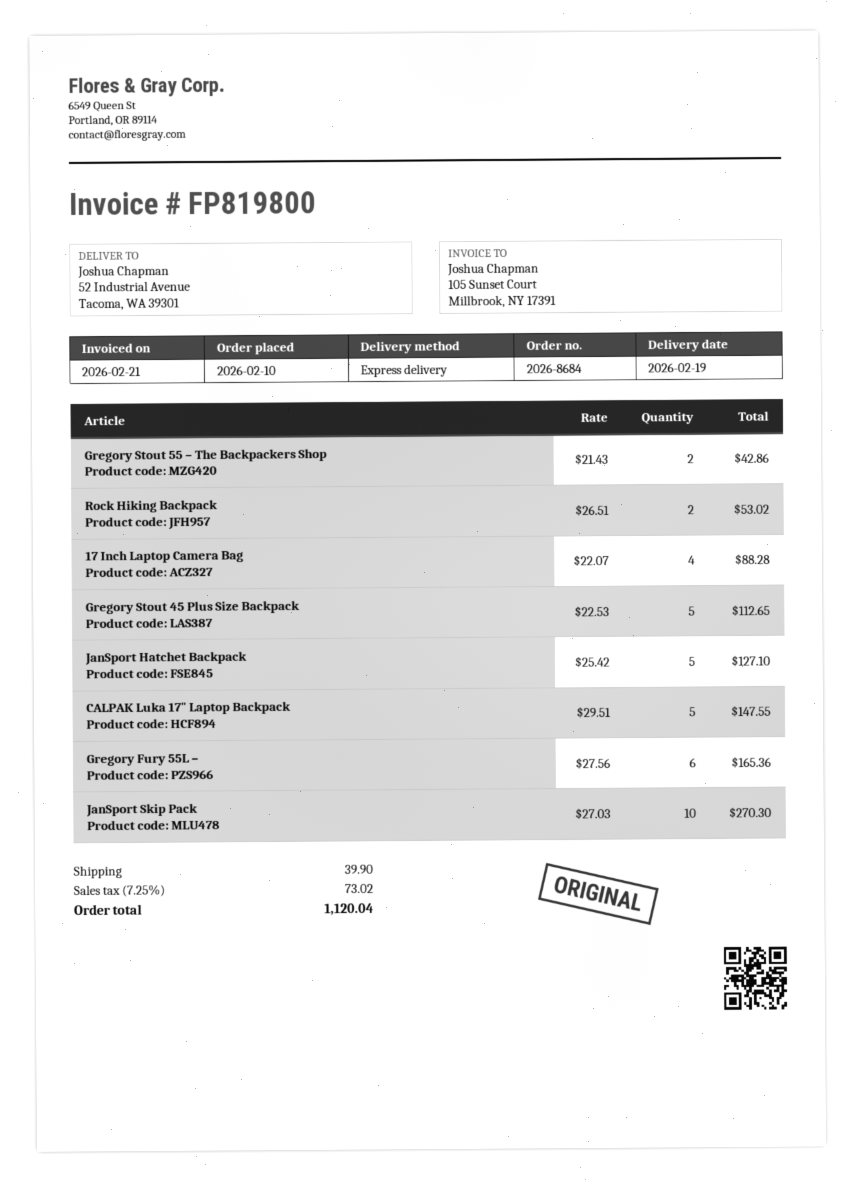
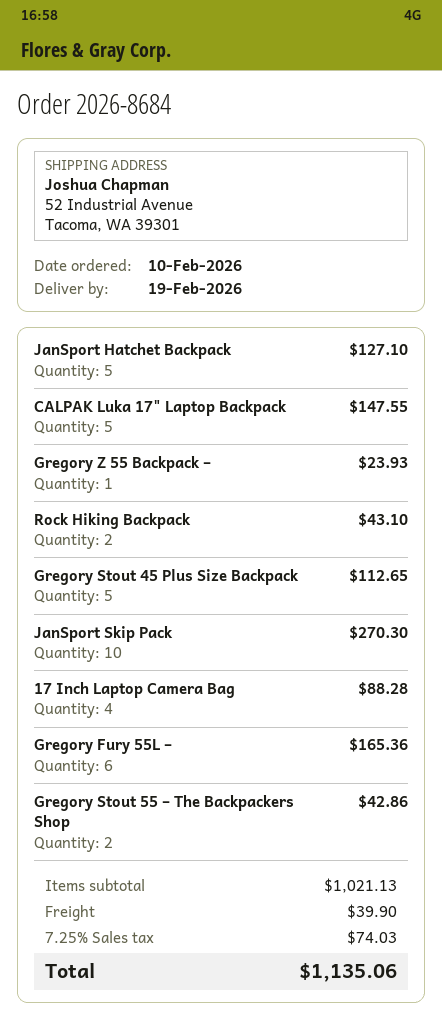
Rock Hiking Backpack: 2 for 53.02 -> 2 for 43.10
Gregory Z 55 Backpack –: none -> 1 for 23.93
tax: 7.25% = 73.02 -> 7.25% = 74.03
total: 1120.04 -> 1135.06

